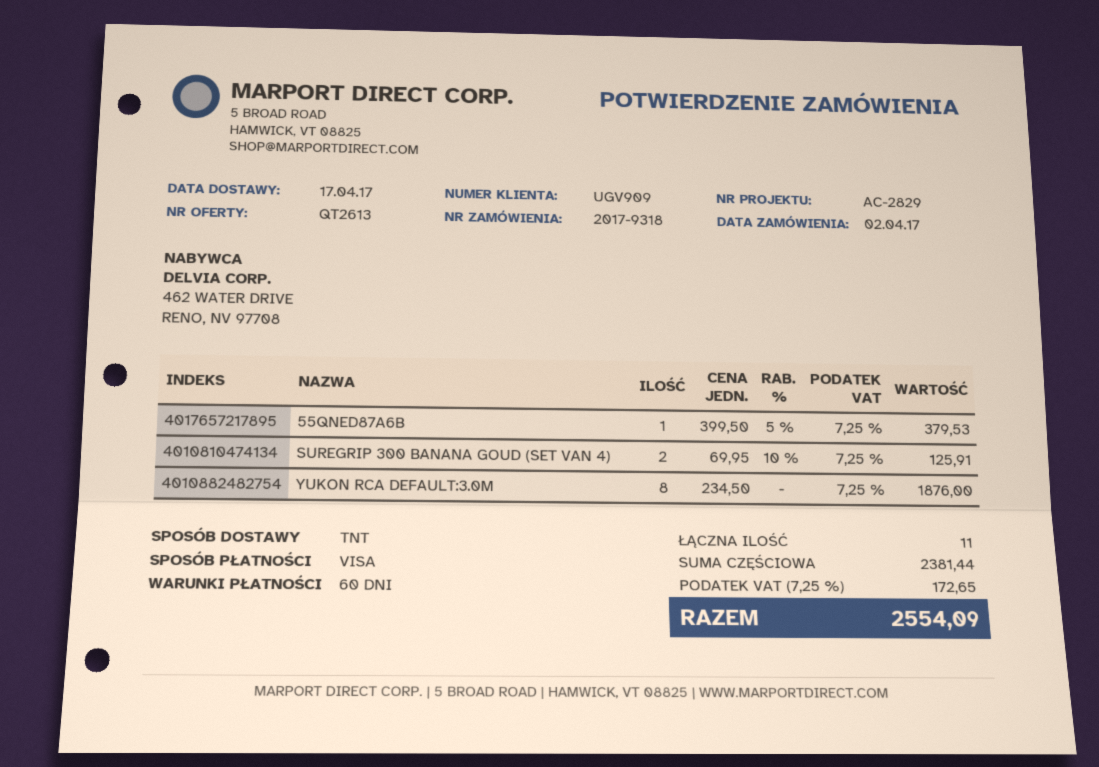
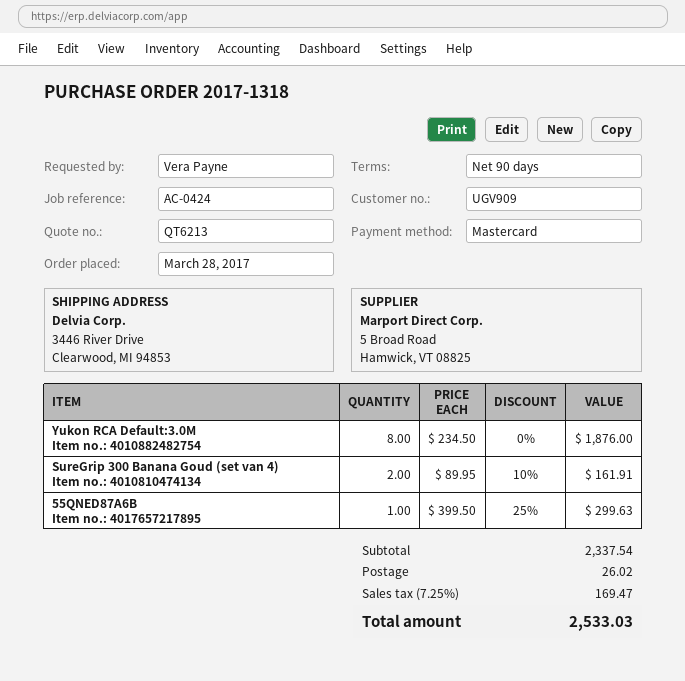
quote number: QT2613 -> QT6213
order number: 2017-9318 -> 2017-1318
order date: 2017-04-02 -> 2017-03-28
payment terms: 60 days -> 90 days
reference: AC-2829 -> AC-0424
payment method: Visa -> Mastercard
55QNED87A6B: 1 x 399.50 - 5% = 379.53 -> 1 x 399.50 - 25% = 299.63
SUREGRIP 300 BANANA GOUD (SET VAN 4): 2 x 69.95 - 10% = 125.91 -> 2 x 89.95 - 10% = 161.91
subtotal: 2381.44 -> 2337.54
shipping: none -> 26.02
tax: 7.25% = 172.65 -> 7.25% = 169.47
total: 2554.09 -> 2533.03

